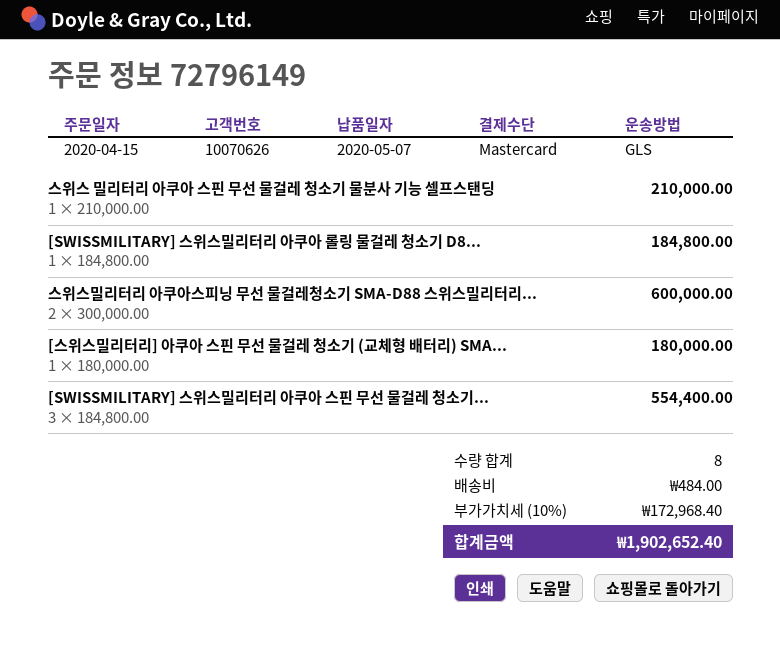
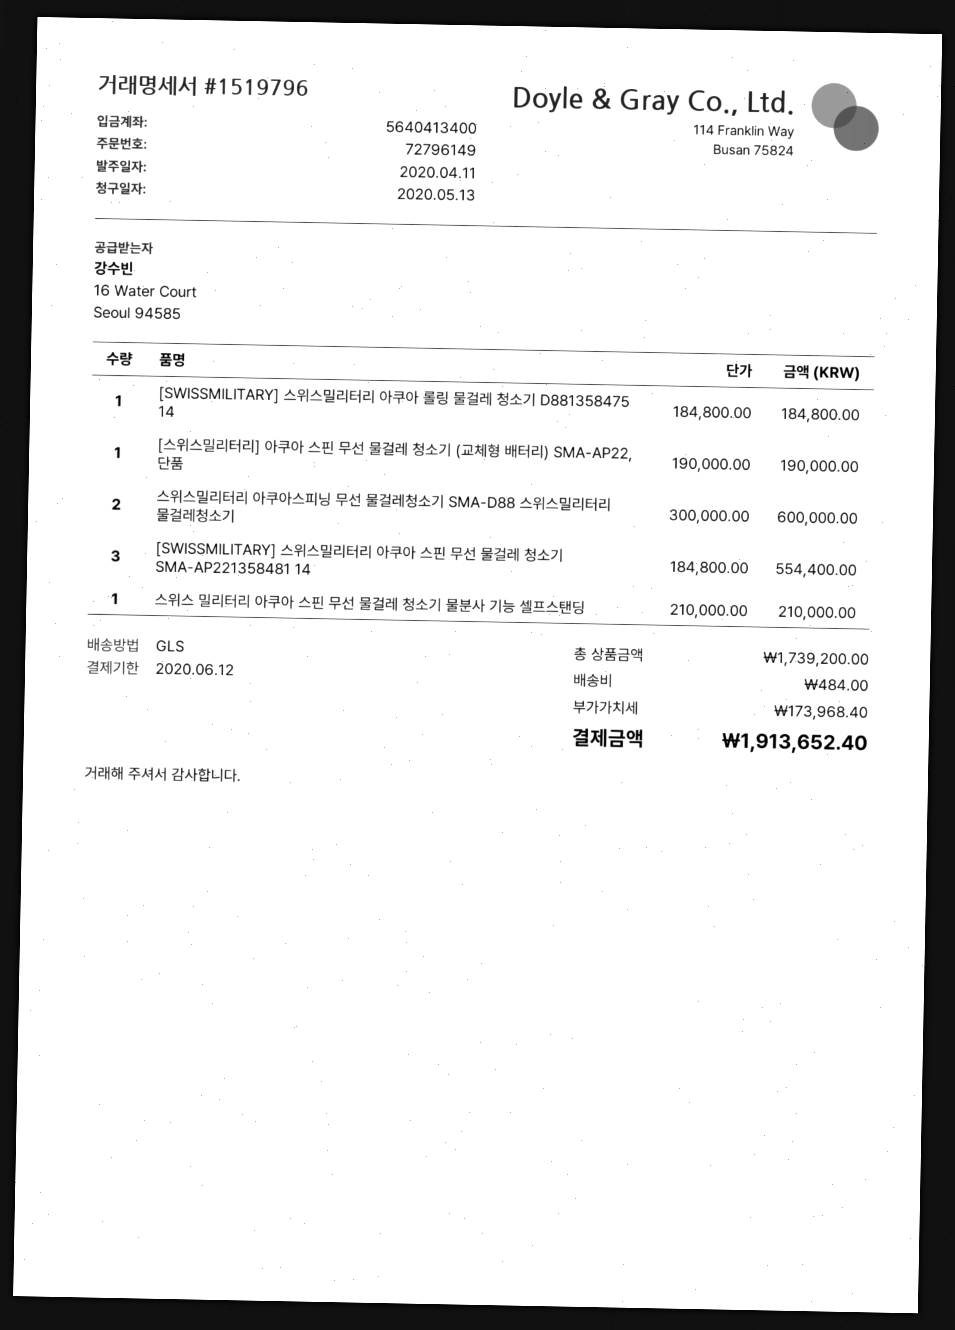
order date: 2020-04-15 -> 2020-04-11
[스위스밀리터리] 아쿠아 스핀 무선 물걸레 청소기 (교체형 배터리) SMA...: 1 x 180000.00 = 180000.00 -> 1 x 190000.00 = 190000.00
tax: 172968.40 -> 173968.40
total: 1902652.40 -> 1913652.40

